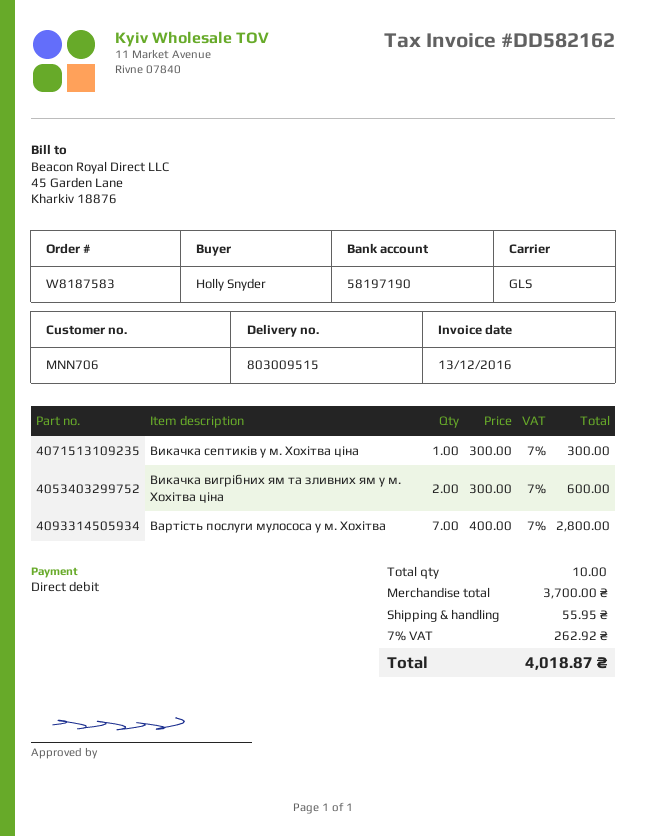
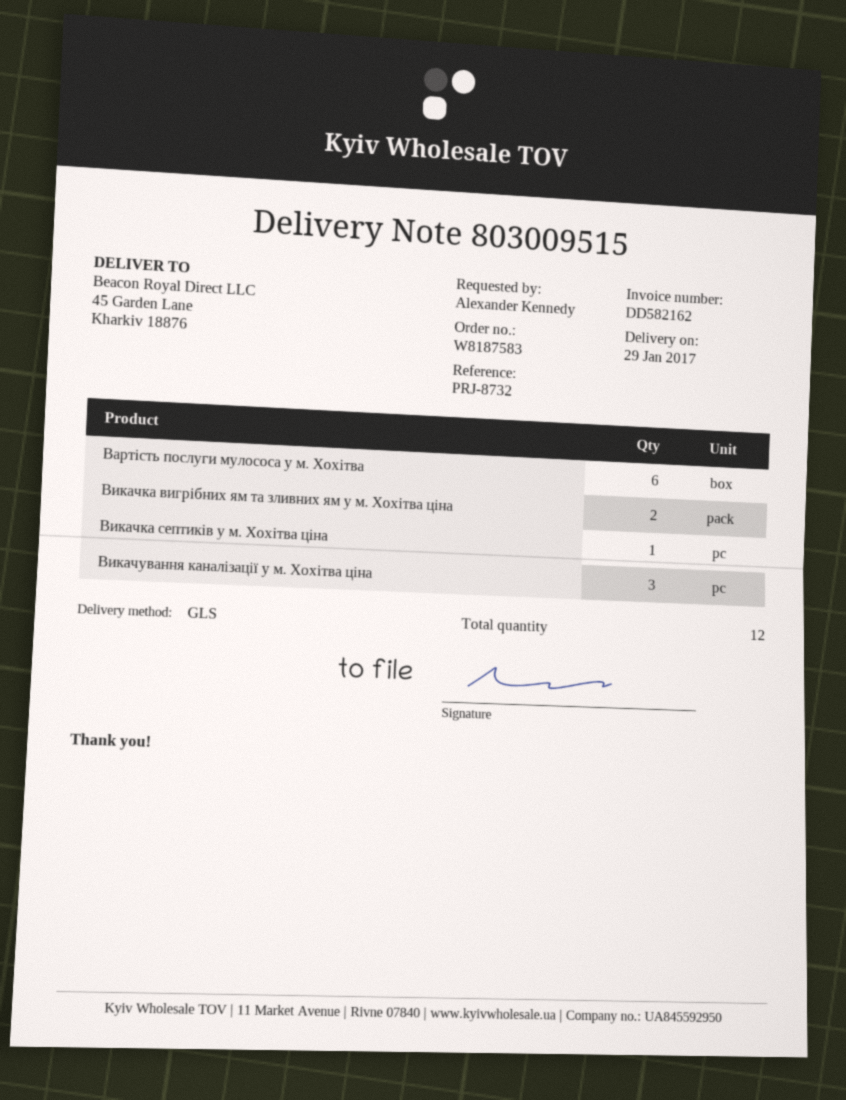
ordered by: Holly Snyder -> Alexander Kennedy
Вартість послуги мулососа у м. Хохітва: 7 -> 6
Викачування каналізації у м. Хохітва ціна: none -> 3
total quantity: 10 -> 12

